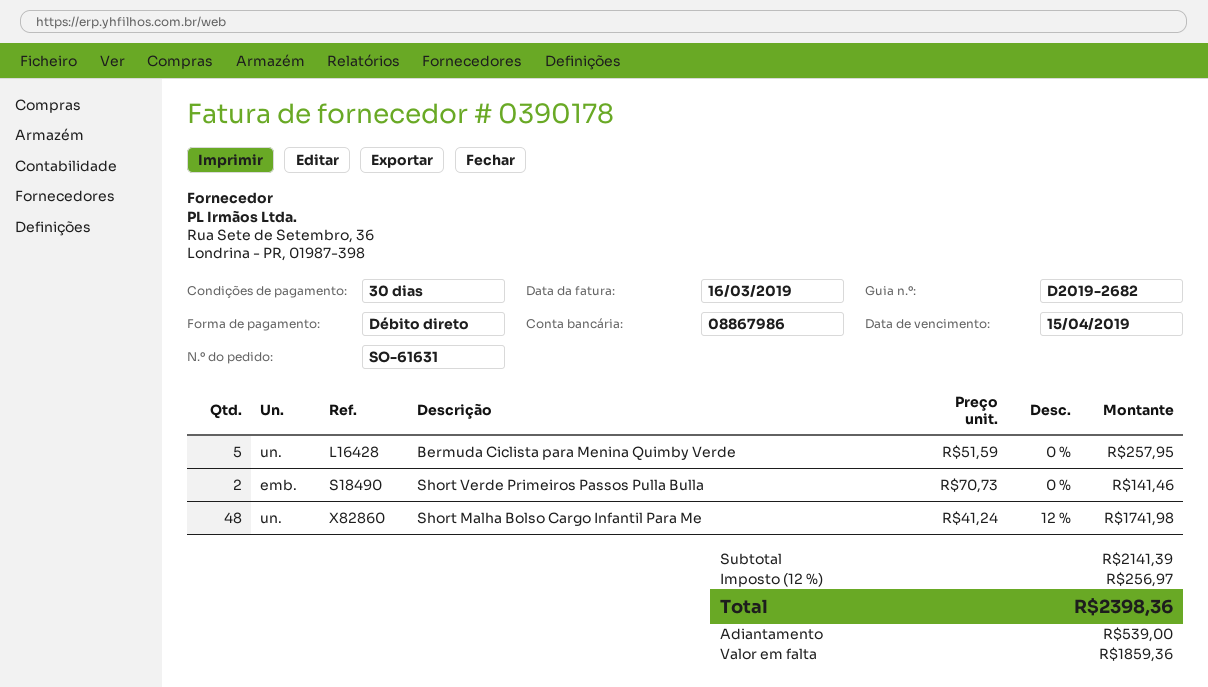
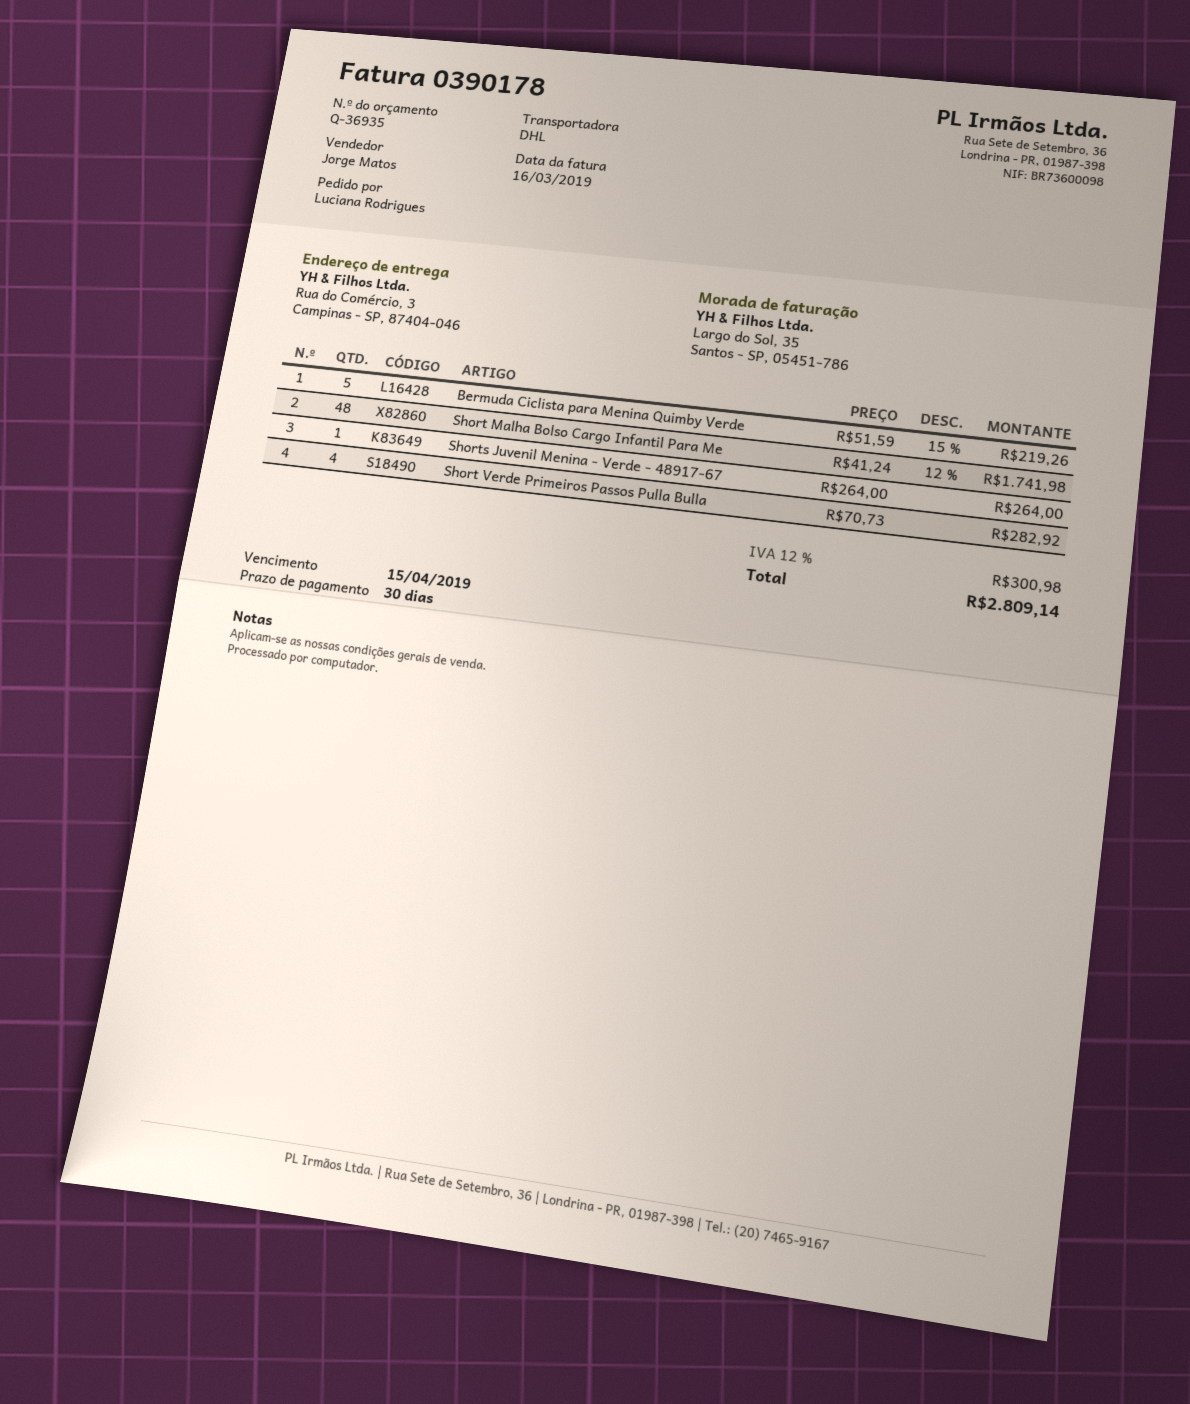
Bermuda Ciclista para Menina Quimby Verde: 5 x 51.59 = 257.95 -> 5 x 51.59 - 15% = 219.26
Short Verde Primeiros Passos Pulla Bulla: 2 x 70.73 = 141.46 -> 4 x 70.73 = 282.92
Shorts Juvenil Menina - Verde - 48917-67: none -> 1 x 264.00 = 264.00
tax: 12% = 256.97 -> 12% = 300.98
total: 2398.36 -> 2809.14

